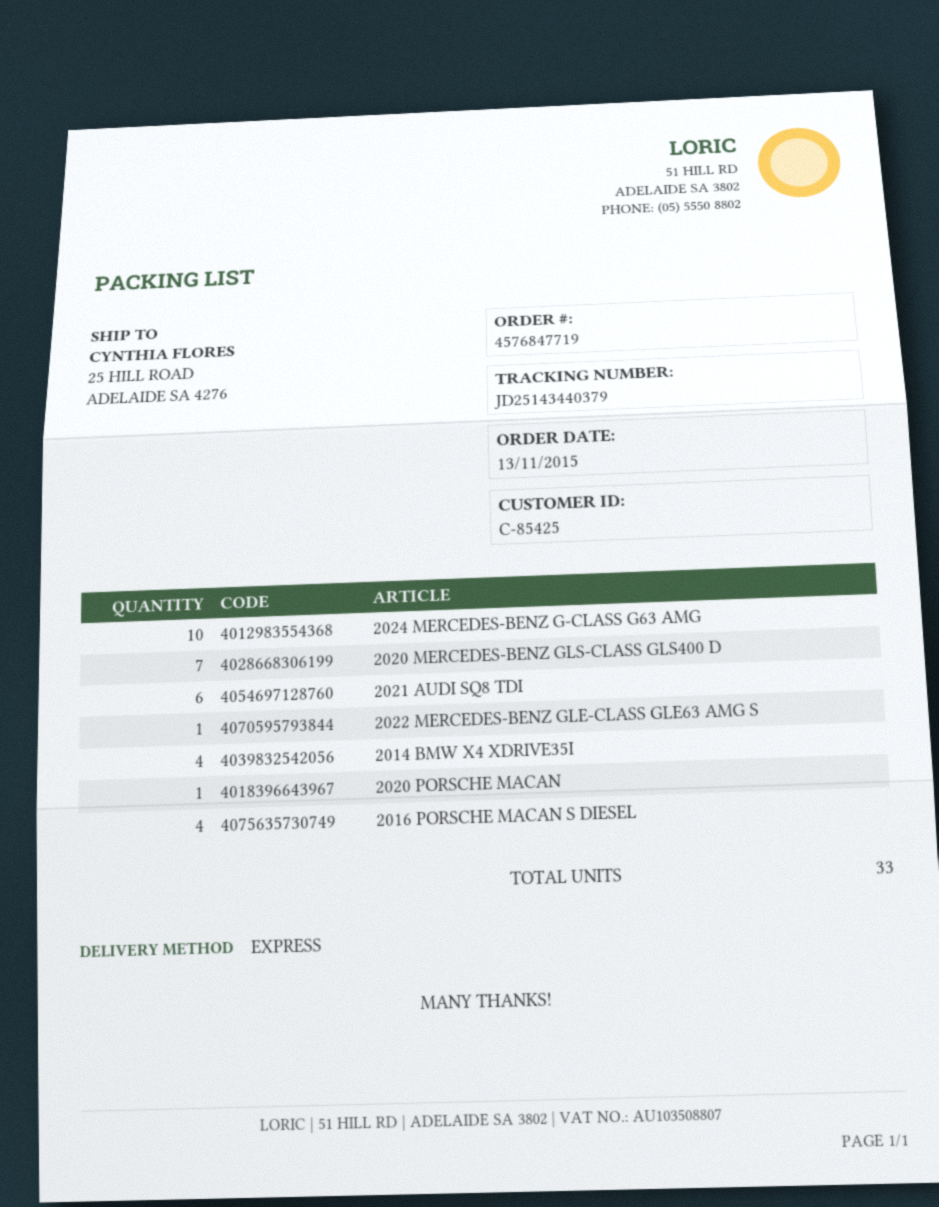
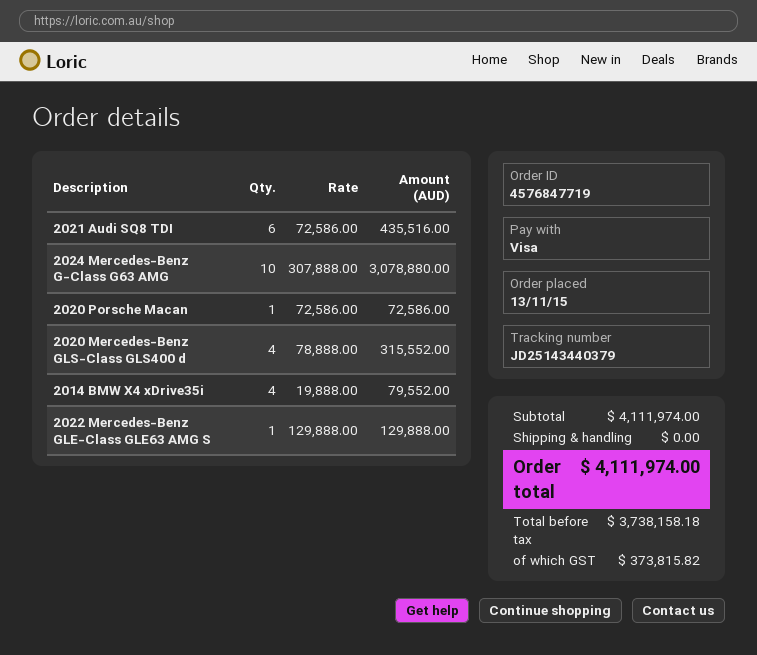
2020 MERCEDES-BENZ GLS-CLASS GLS400 D: 7 -> 4
2016 PORSCHE MACAN S DIESEL: 4 -> none

